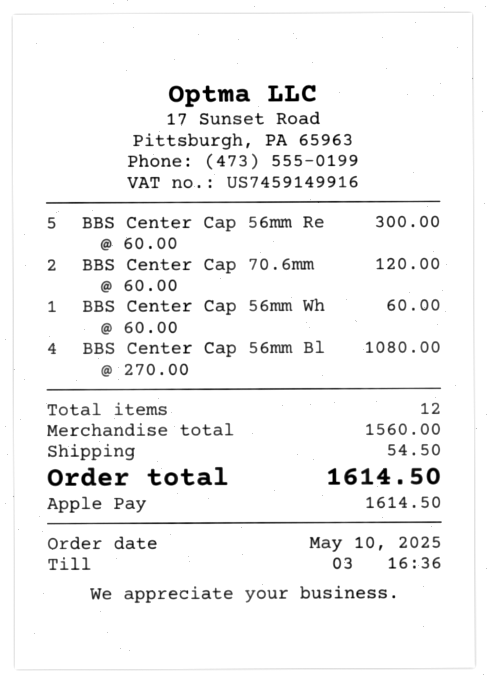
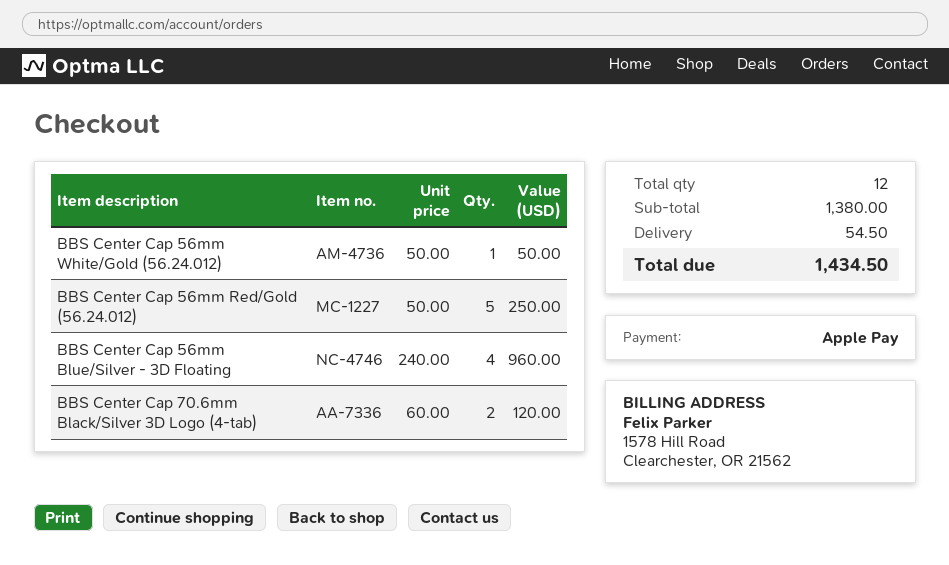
BBS Center Cap 56mm Re: 5 x 60.00 = 300.00 -> 5 x 50.00 = 250.00
BBS Center Cap 56mm Wh: 1 x 60.00 = 60.00 -> 1 x 50.00 = 50.00
BBS Center Cap 56mm Bl: 4 x 270.00 = 1080.00 -> 4 x 240.00 = 960.00
subtotal: 1560.00 -> 1380.00
total: 1614.50 -> 1434.50

